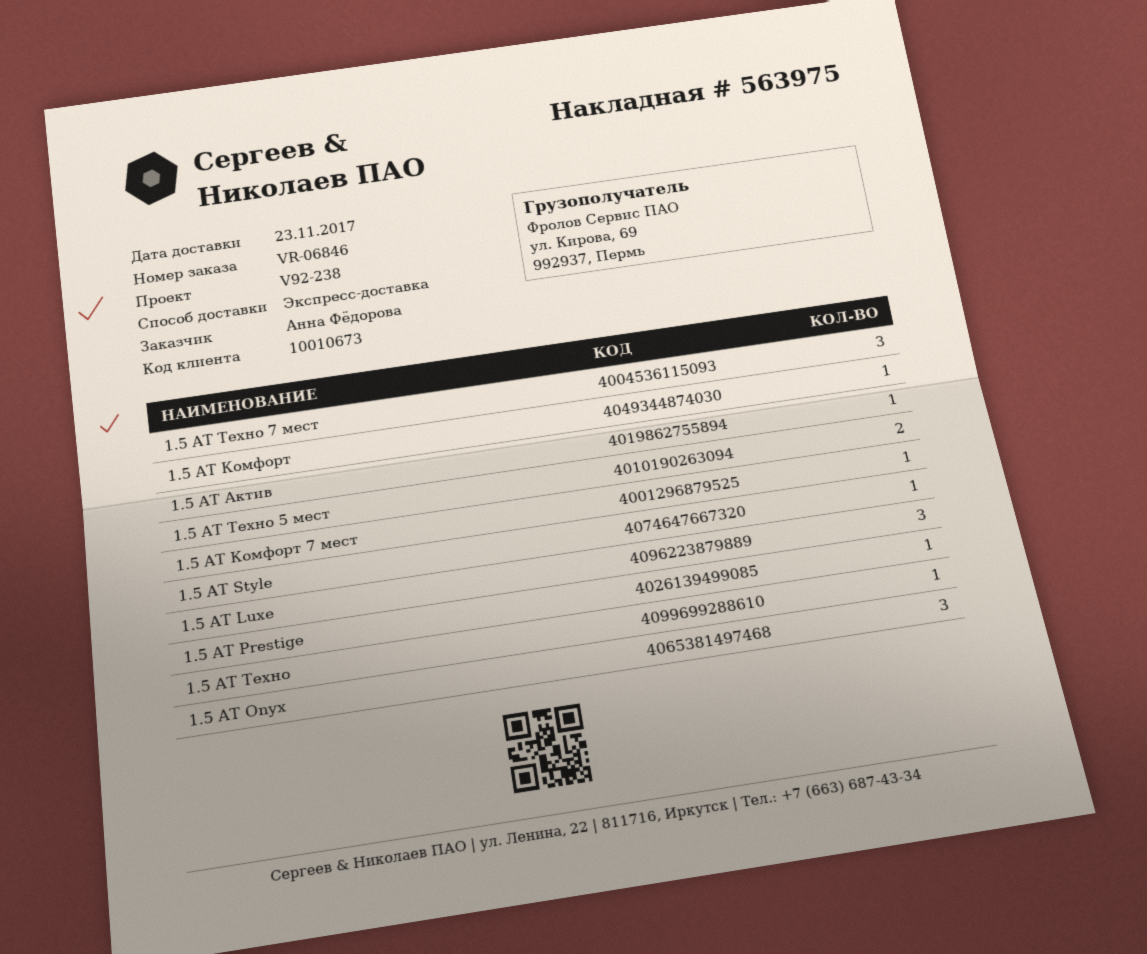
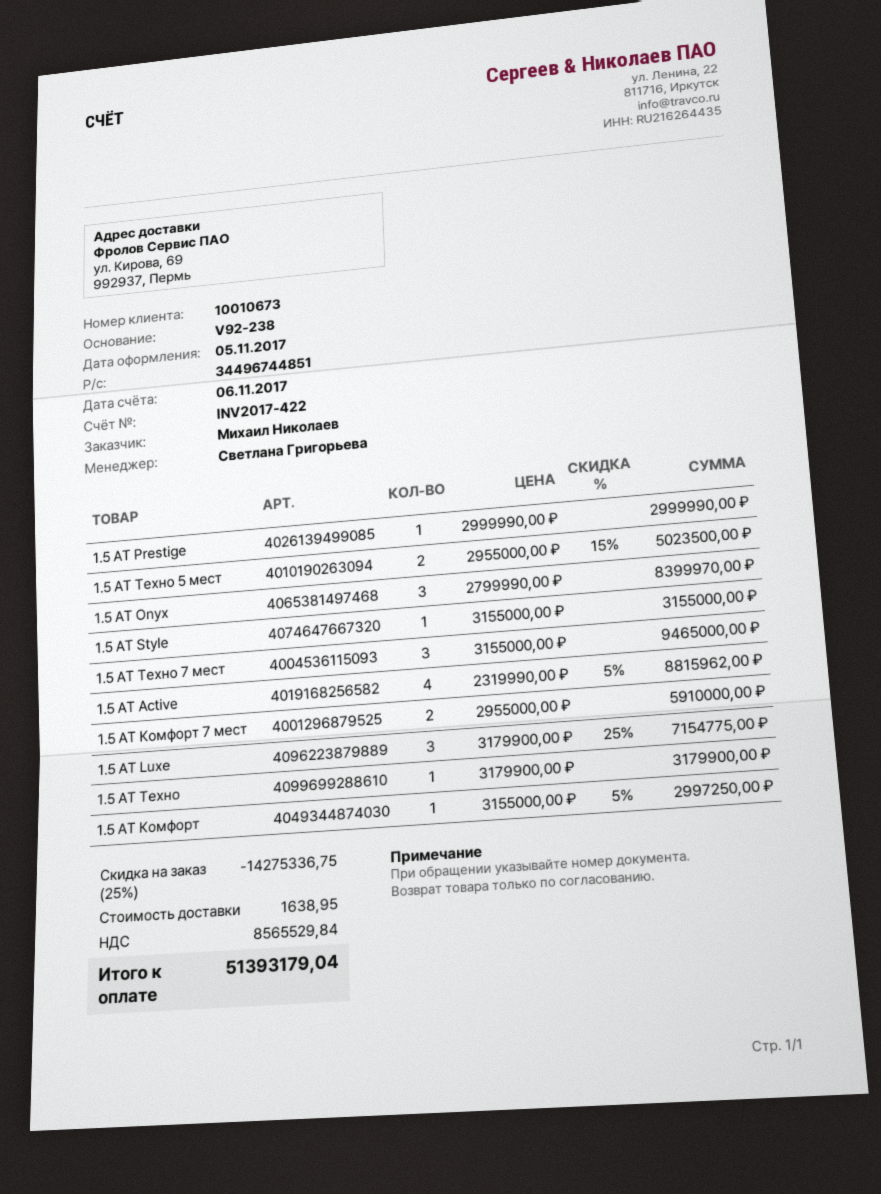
ordered by: Анна Фёдорова -> Михаил Николаев
1.5 AT Актив: 1 -> none
1.5 AT Комфорт 7 мест: 1 -> 2
1.5 AT Active: none -> 4

